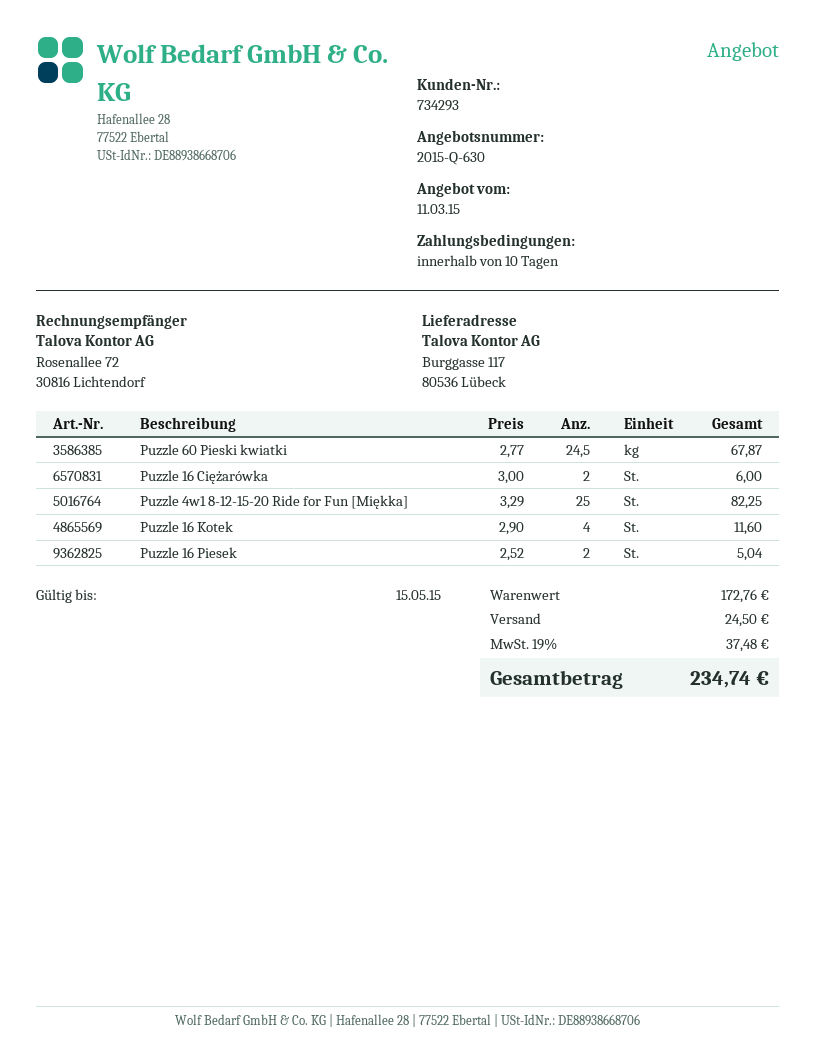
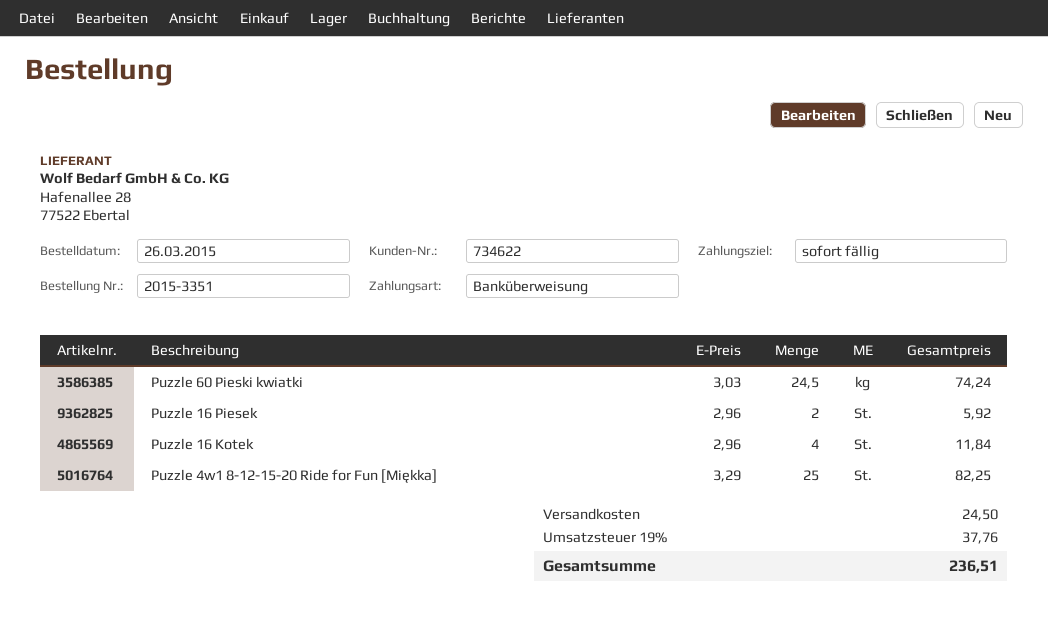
payment terms: 10 days -> on receipt
customer number: 734293 -> 734622
Puzzle 60 Pieski kwiatki: 24.5 x 2.77 = 67.87 -> 24.5 x 3.03 = 74.24
Puzzle 16 Ciężarówka: 2 x 3.00 = 6.00 -> none
Puzzle 16 Kotek: 4 x 2.90 = 11.60 -> 4 x 2.96 = 11.84
Puzzle 16 Piesek: 2 x 2.52 = 5.04 -> 2 x 2.96 = 5.92
tax: 19% = 37.48 -> 19% = 37.76
total: 234.74 -> 236.51

